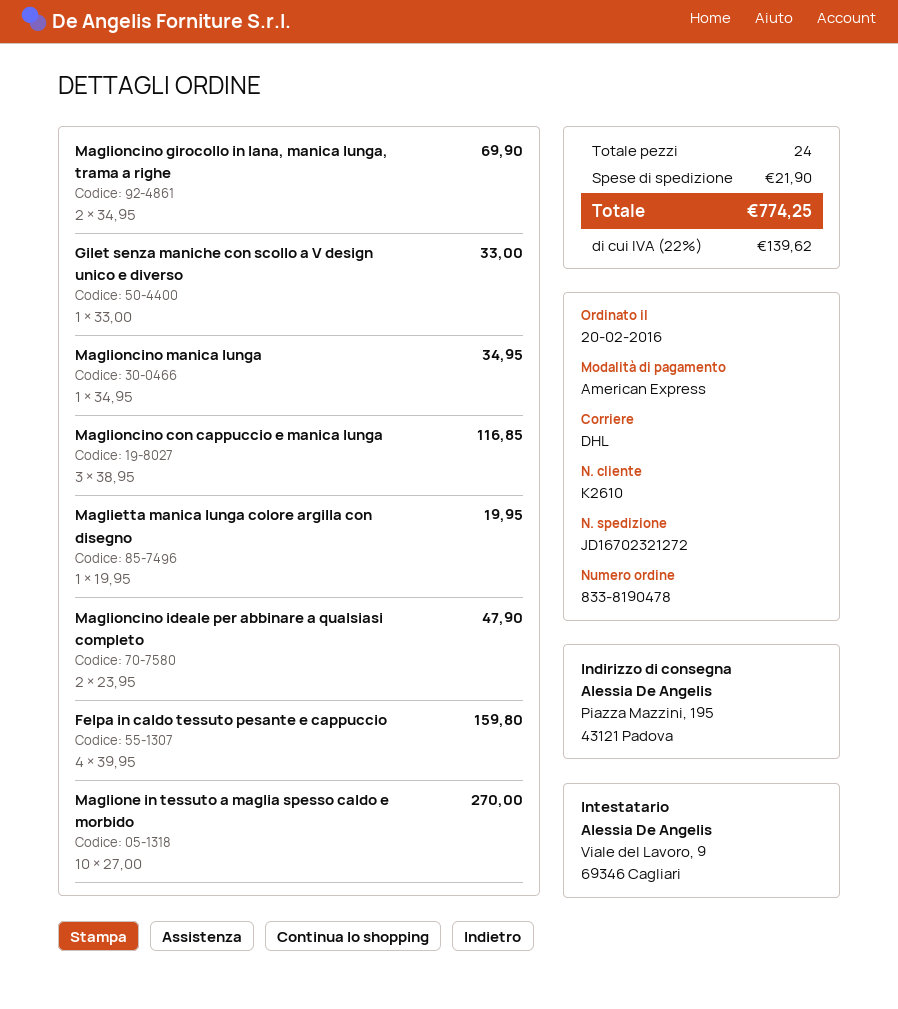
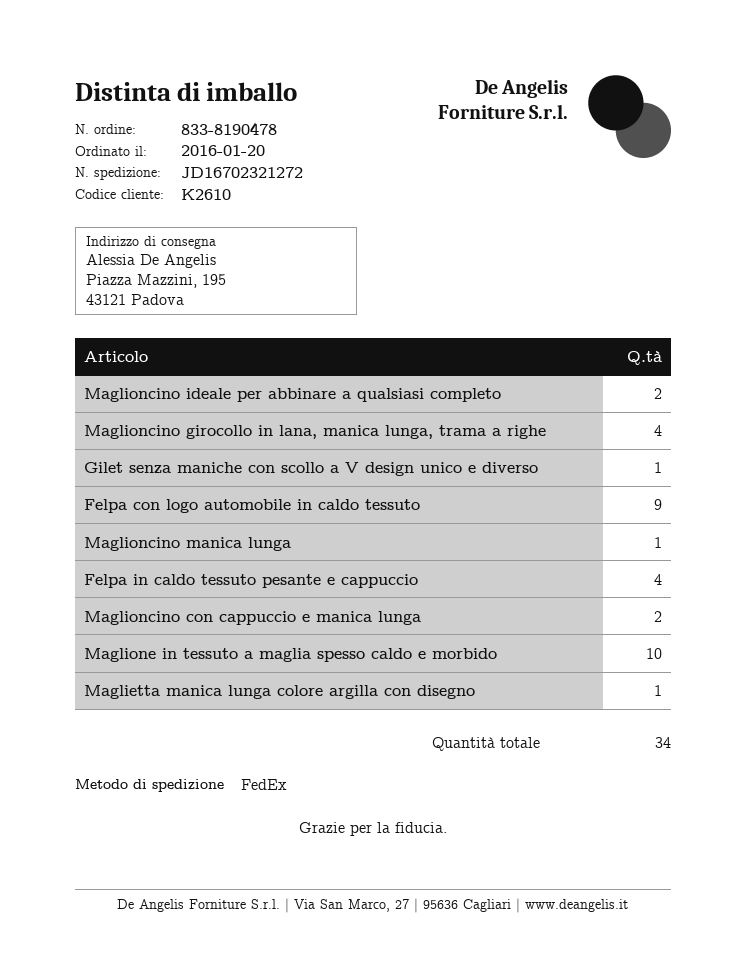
order date: 2016-02-20 -> 2016-01-20
shipping method: DHL -> FedEx
Maglioncino girocollo in lana, manica lunga, trama a righe: 2 -> 4
Maglioncino con cappuccio e manica lunga: 3 -> 2
Felpa con logo automobile in caldo tessuto: none -> 9
total quantity: 24 -> 34

